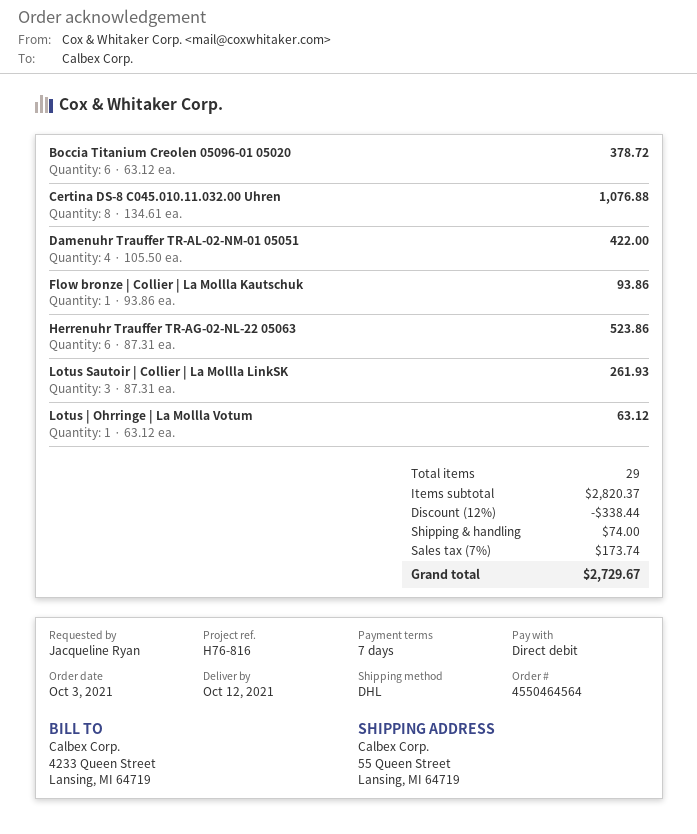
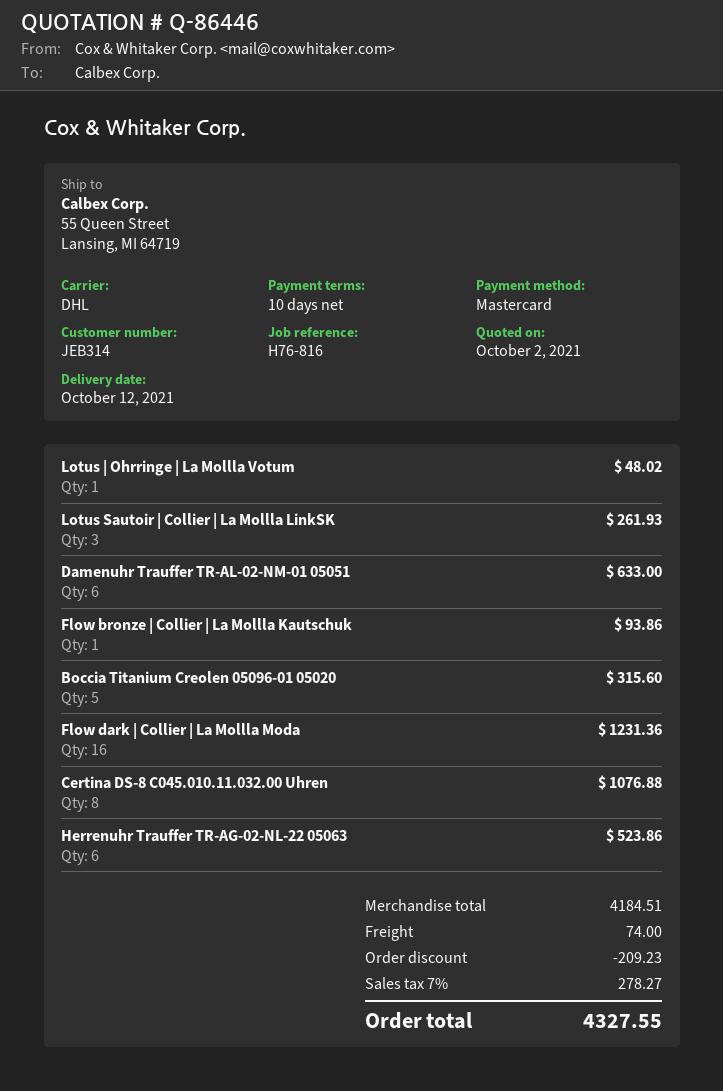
payment terms: 7 days -> 10 days
payment method: direct debit -> Mastercard
Boccia Titanium Creolen 05096-01 05020: 6 for 378.72 -> 5 for 315.60
Damenuhr Trauffer TR-AL-02-NM-01 05051: 4 for 422.00 -> 6 for 633.00
Lotus | Ohrringe | La Mollla Votum: 1 for 63.12 -> 1 for 48.02
Flow dark | Collier | La Mollla Moda: none -> 16 for 1231.36
subtotal: 2820.37 -> 4184.51
discount: 338.44 -> 209.23
tax: 7% = 173.74 -> 7% = 278.27
total: 2729.67 -> 4327.55

